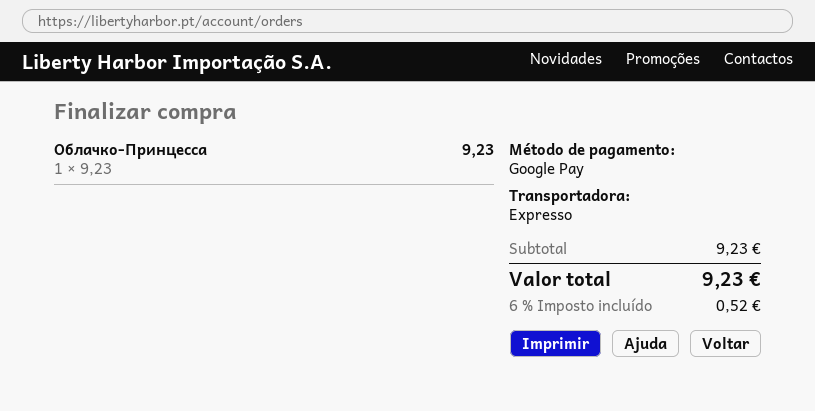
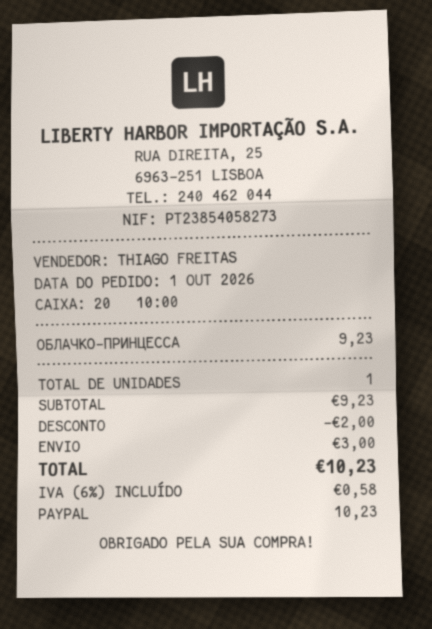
payment method: Google Pay -> PayPal
discount: none -> 2.00
shipping: none -> 3.00
tax: 6% = 0.52 -> 6% = 0.58
total: 9.23 -> 10.23

